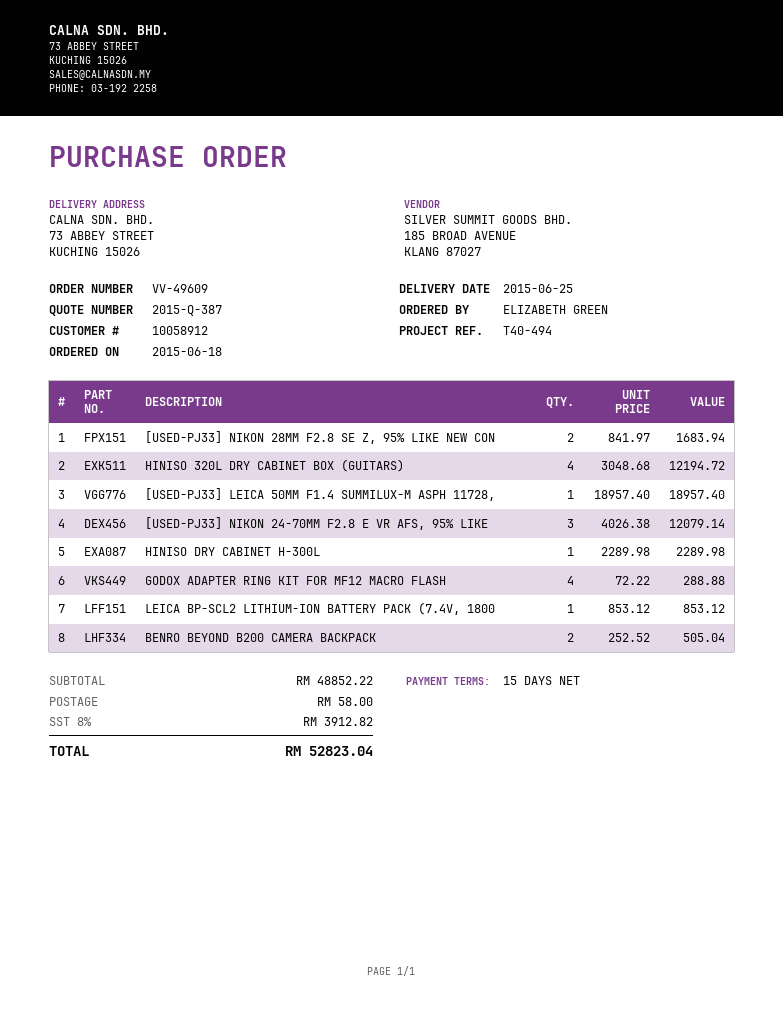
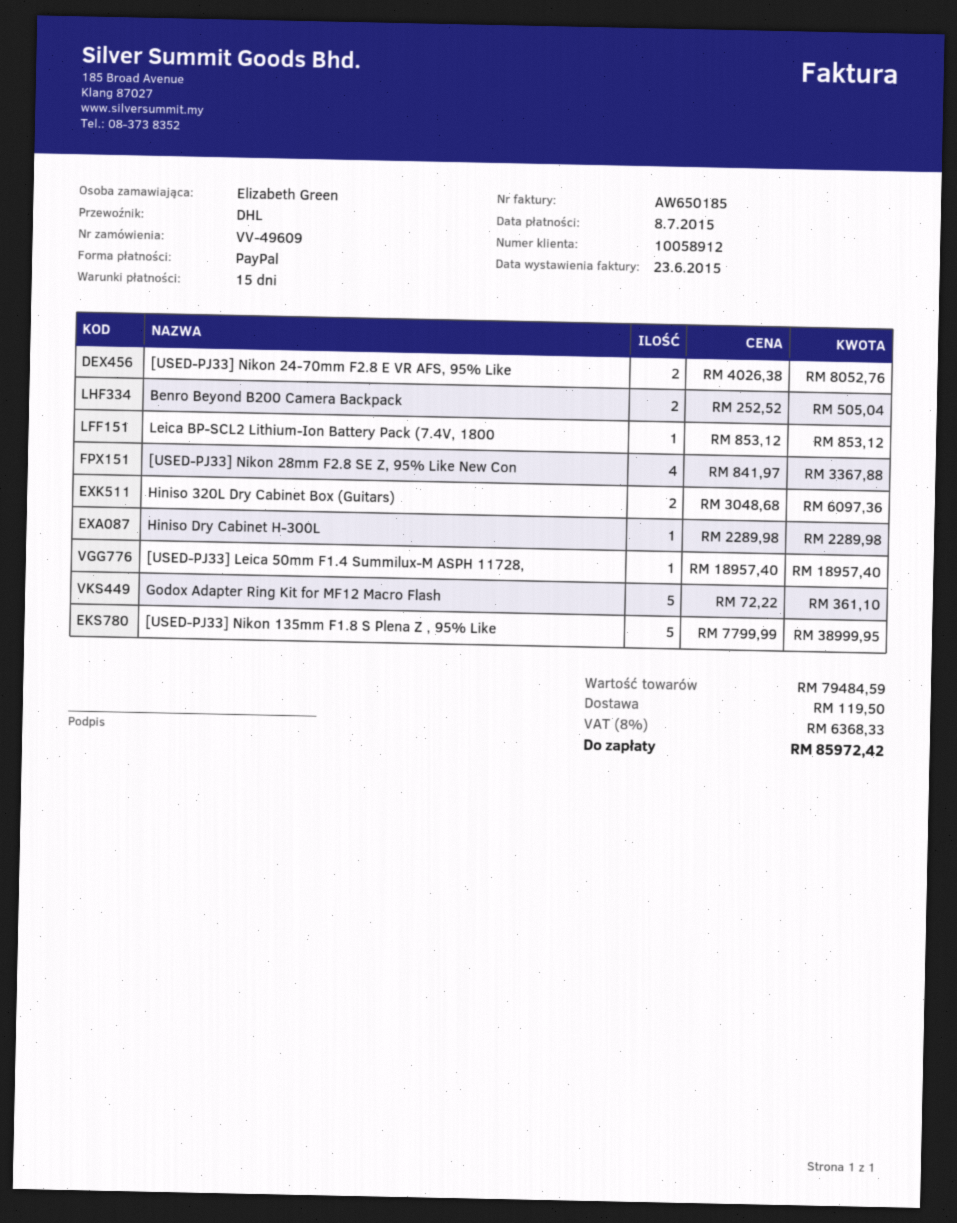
[USED-PJ33] NIKON 28MM F2.8 SE Z, 95% LIKE NEW CON: 2 x 841.97 = 1683.94 -> 4 x 841.97 = 3367.88
HINISO 320L DRY CABINET BOX (GUITARS): 4 x 3048.68 = 12194.72 -> 2 x 3048.68 = 6097.36
[USED-PJ33] NIKON 24-70MM F2.8 E VR AFS, 95% LIKE: 3 x 4026.38 = 12079.14 -> 2 x 4026.38 = 8052.76
GODOX ADAPTER RING KIT FOR MF12 MACRO FLASH: 4 x 72.22 = 288.88 -> 5 x 72.22 = 361.10
[USED-PJ33] Nikon 135mm F1.8 S Plena Z , 95% Like: none -> 5 x 7799.99 = 38999.95
subtotal: 48852.22 -> 79484.59
shipping: 58.00 -> 119.50
tax: 8% = 3912.82 -> 8% = 6368.33
total: 52823.04 -> 85972.42

